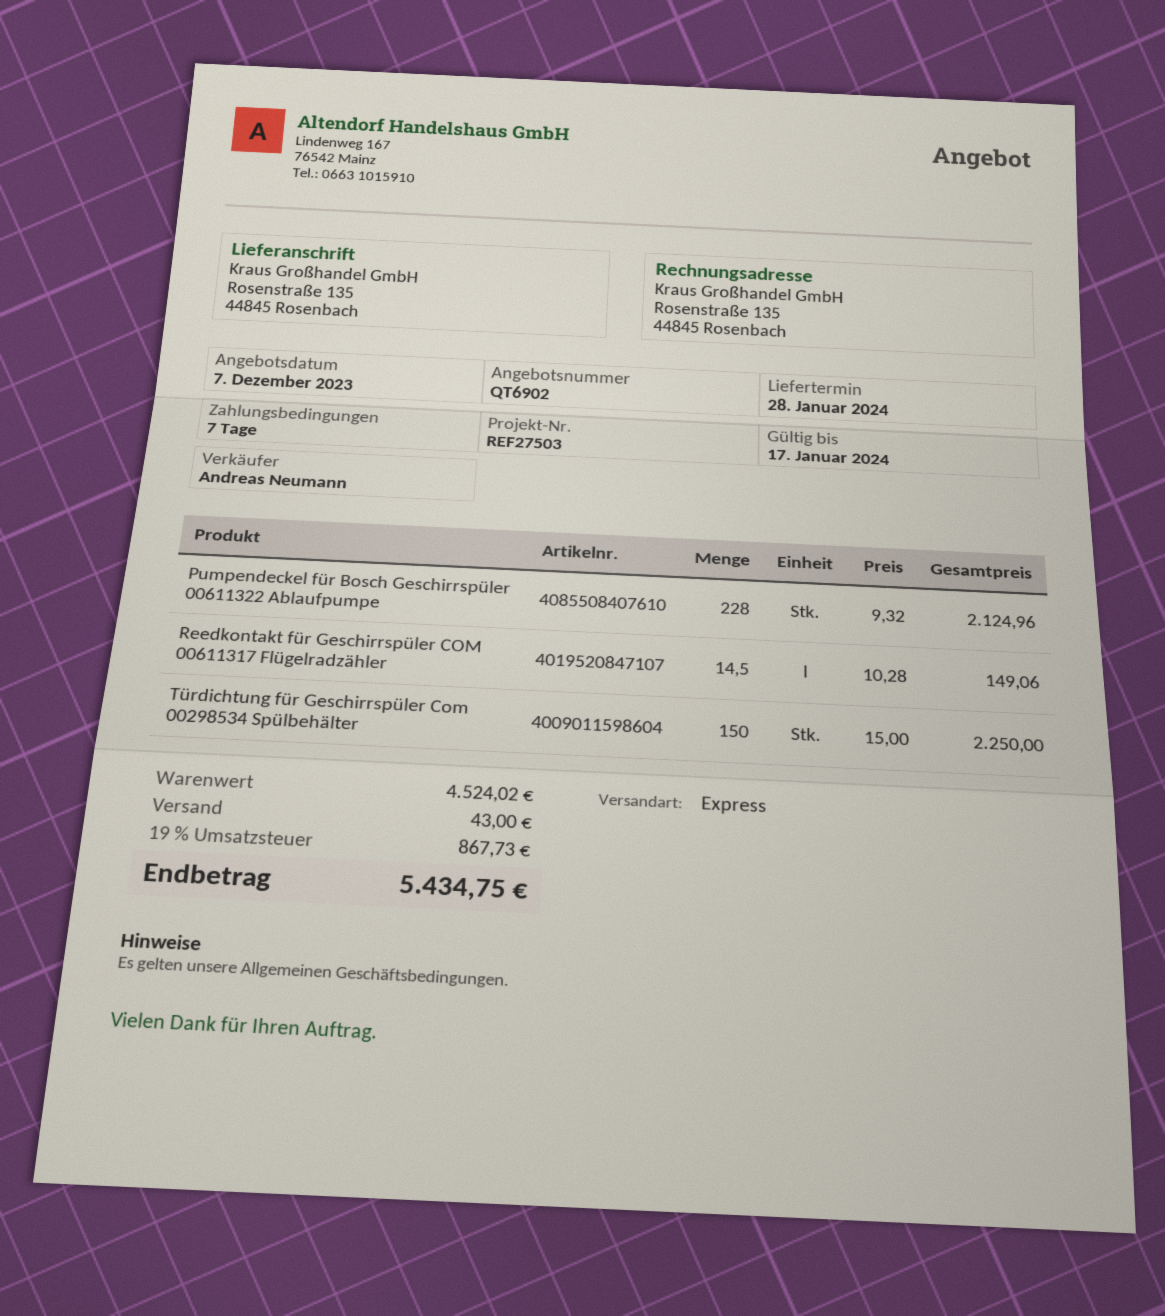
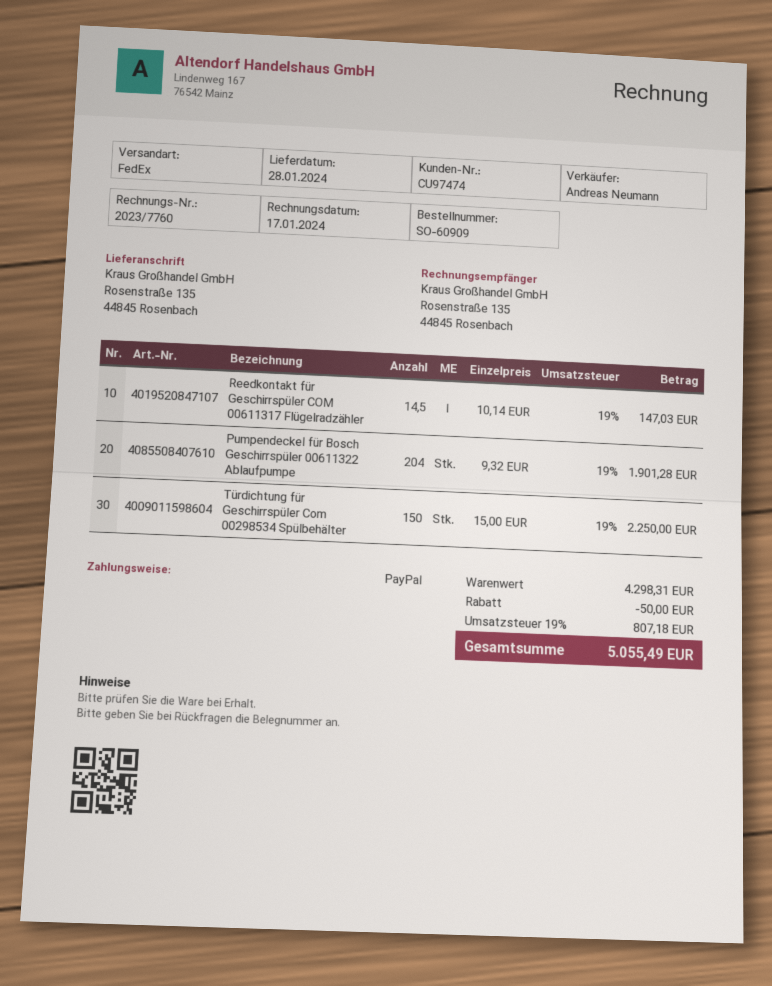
shipping method: express -> FedEx
Pumpendeckel für Bosch Geschirrspüler 00611322 Ablaufpumpe: 228 x 9.32 = 2124.96 -> 204 x 9.32 = 1901.28
Reedkontakt für Geschirrspüler COM 00611317 Flügelradzähler: 14.5 x 10.28 = 149.06 -> 14.5 x 10.14 = 147.03
subtotal: 4524.02 -> 4298.31
discount: none -> 50.00
shipping: 43.00 -> none
tax: 19% = 867.73 -> 19% = 807.18
total: 5434.75 -> 5055.49

